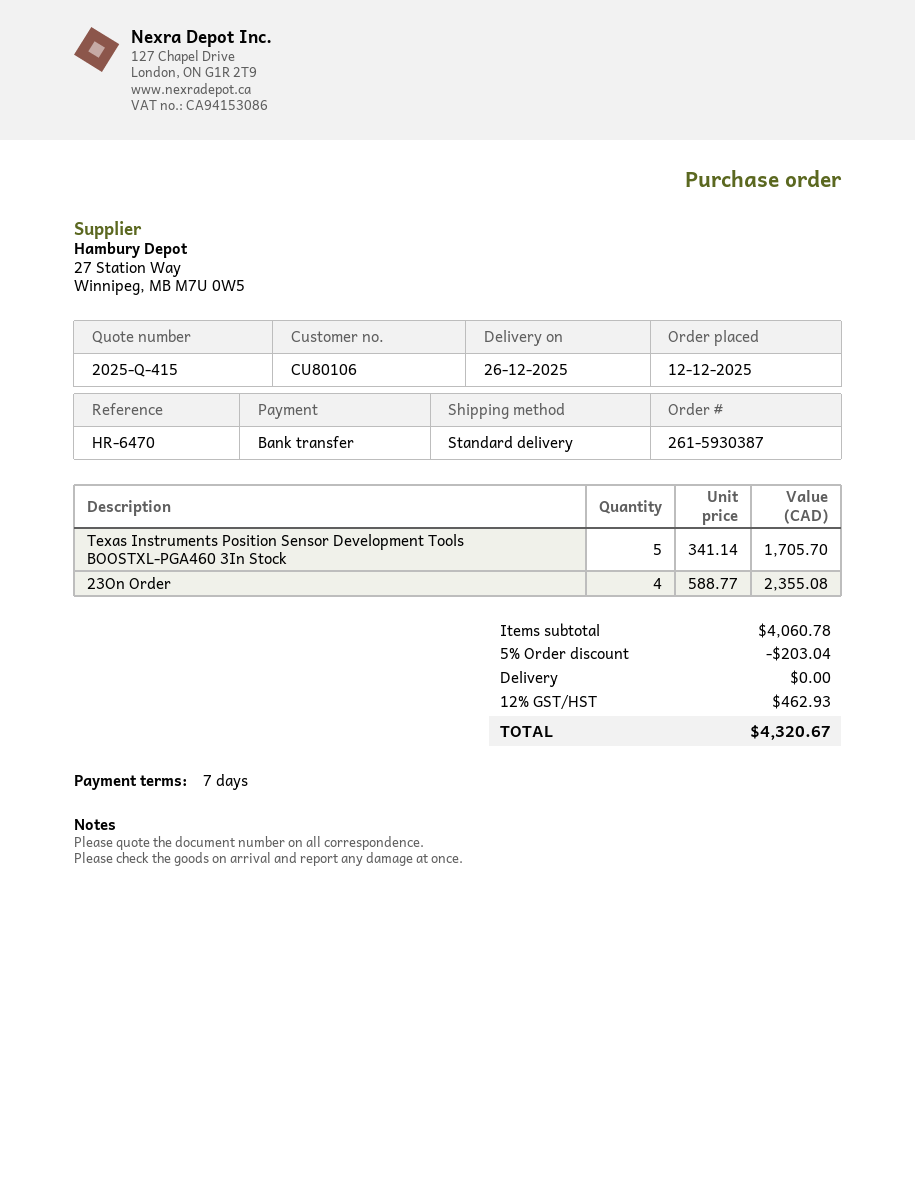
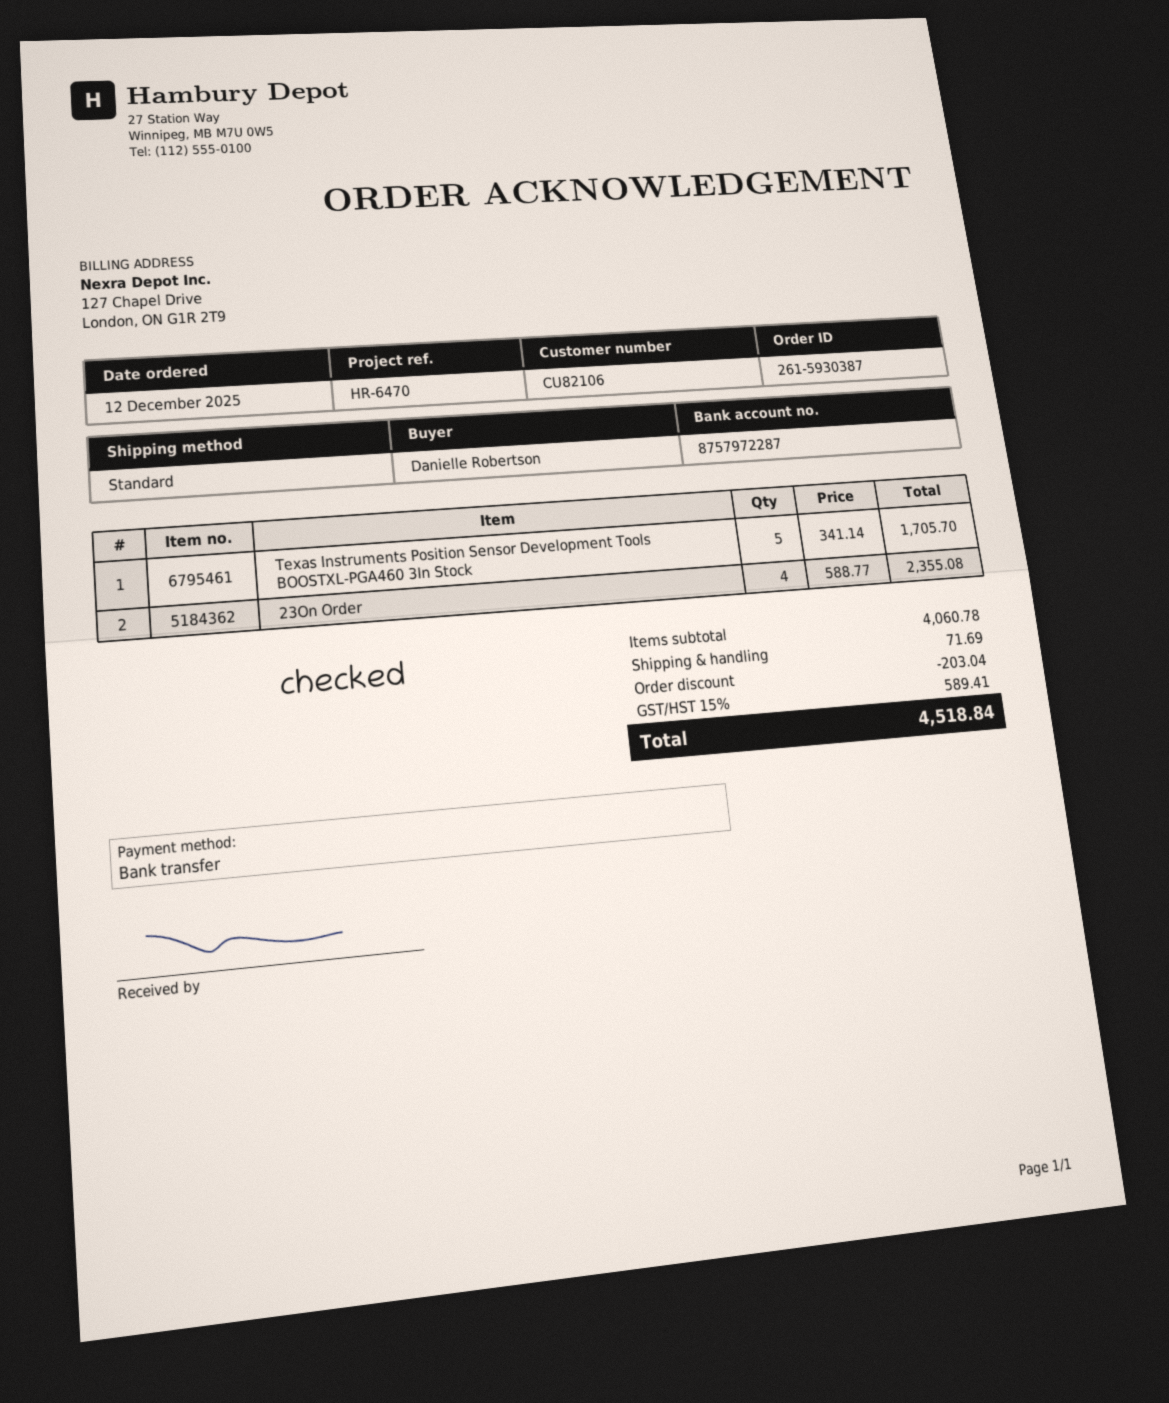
customer number: CU80106 -> CU82106
shipping: 0.00 -> 71.69
tax: 12% = 462.93 -> 15% = 589.41
total: 4320.67 -> 4518.84

